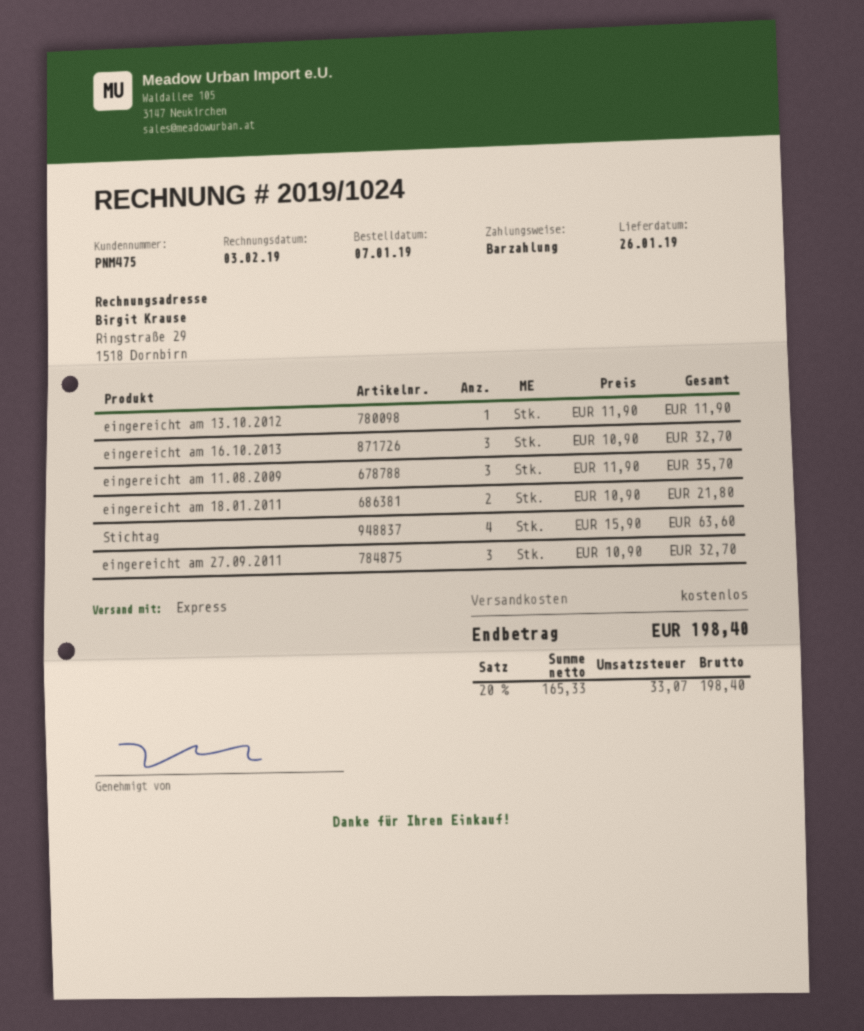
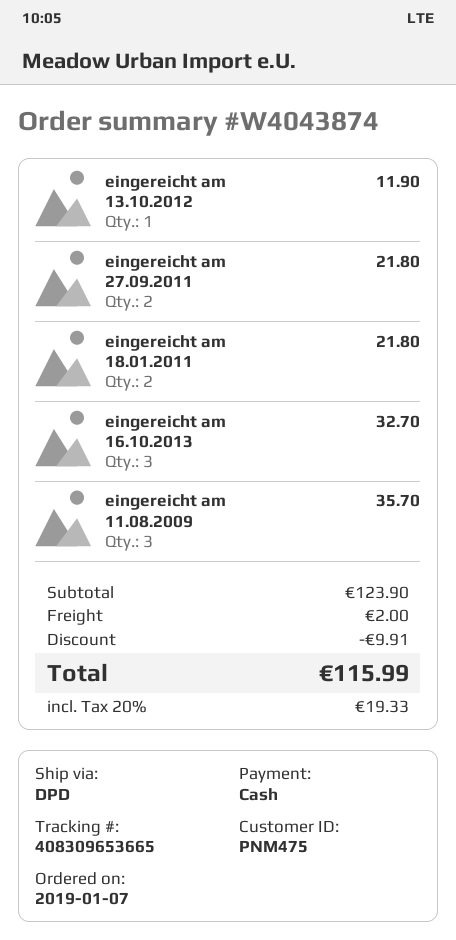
shipping method: express -> DPD
Stichtag: 4 for 63.60 -> none
eingereicht am 27.09.2011: 3 for 32.70 -> 2 for 21.80
discount: none -> 9.91
shipping: 0.00 -> 2.00
tax: 20% = 33.07 -> 20% = 19.33
total: 198.40 -> 115.99

